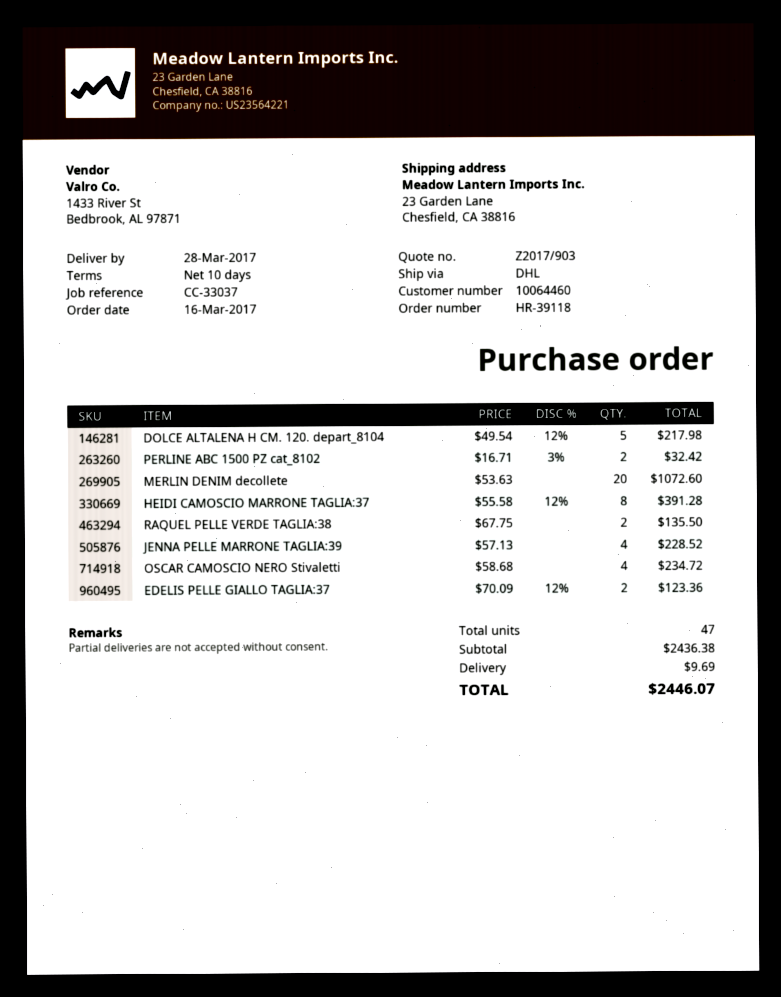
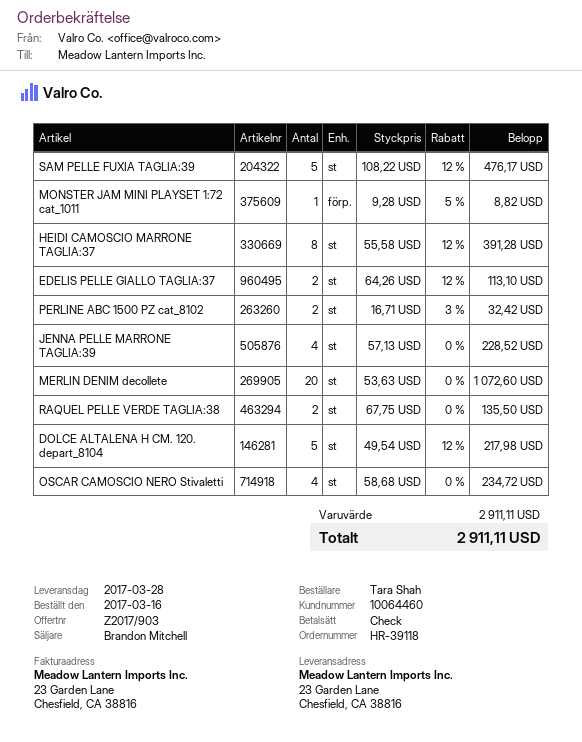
EDELIS PELLE GIALLO TAGLIA:37: 2 x 70.09 - 12% = 123.36 -> 2 x 64.26 - 12% = 113.10
SAM PELLE FUXIA TAGLIA:39: none -> 5 x 108.22 - 12% = 476.17
MONSTER JAM MINI PLAYSET 1:72 cat_1011: none -> 1 x 9.28 - 5% = 8.82
subtotal: 2436.38 -> 2911.11
shipping: 9.69 -> none
total: 2446.07 -> 2911.11

